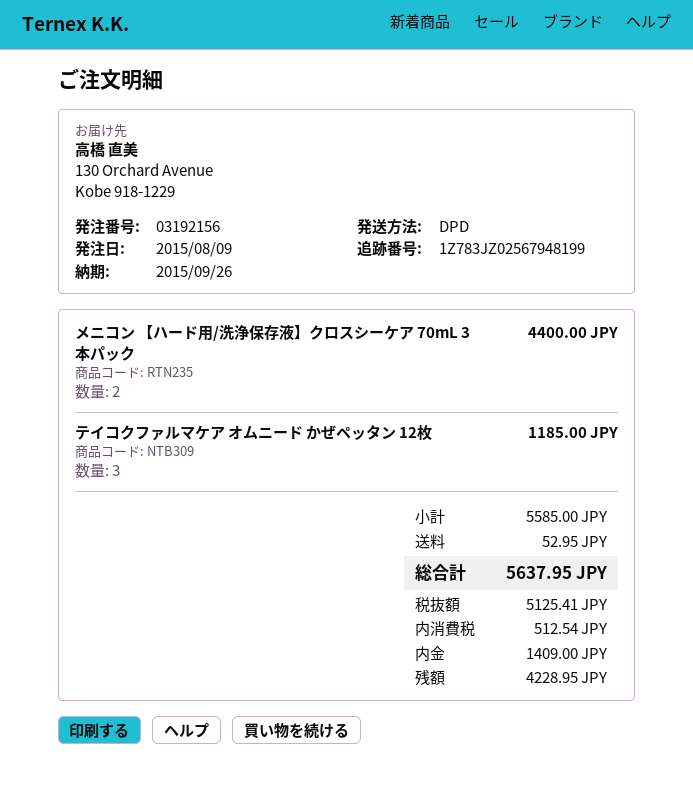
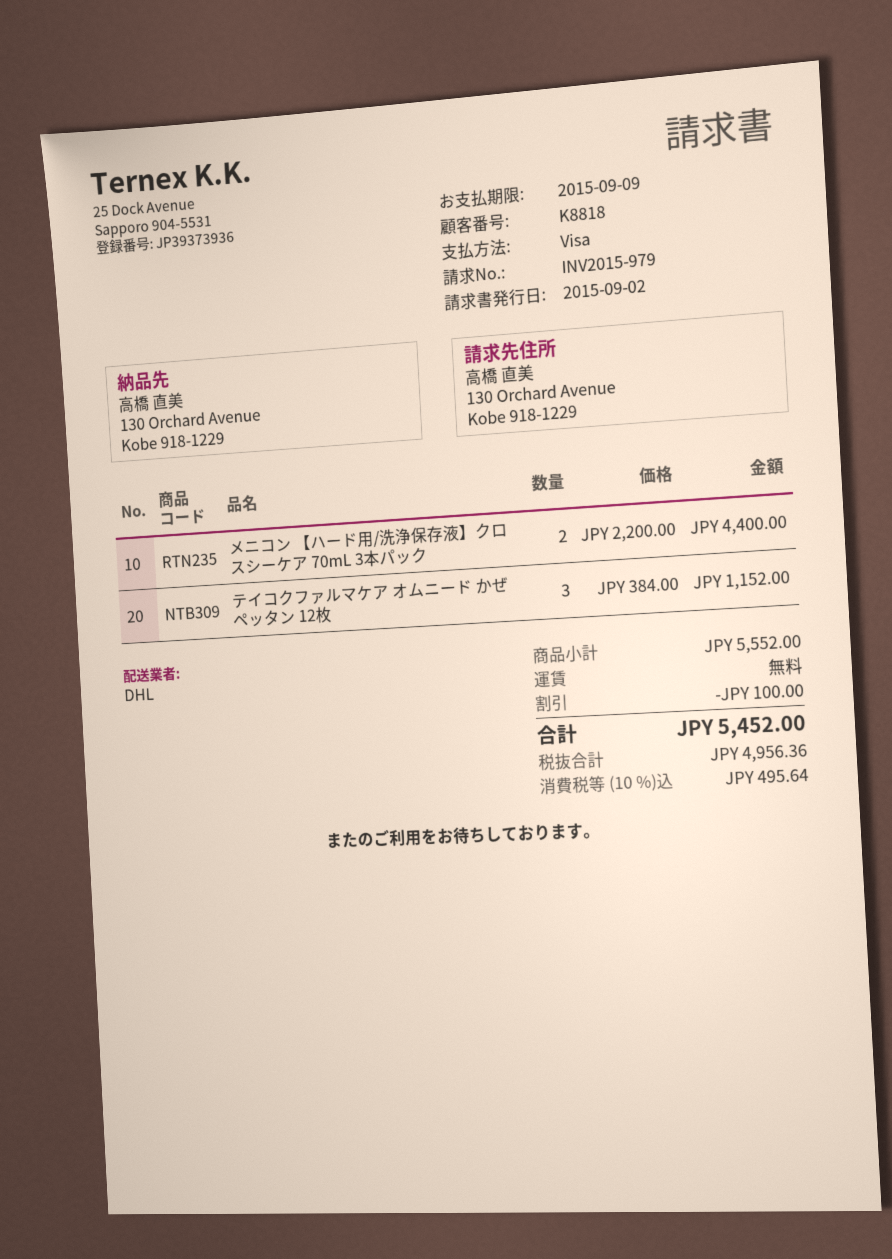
shipping method: DPD -> DHL
テイコクファルマケア オムニード かぜペッタン 12枚: 3 for 1185.00 -> 3 for 1152.00
subtotal: 5585.00 -> 5552.00
discount: none -> 100.00
shipping: 52.95 -> 0.00
net: 5125.41 -> 4956.36
tax: 512.54 -> 495.64
total: 5637.95 -> 5452.00

